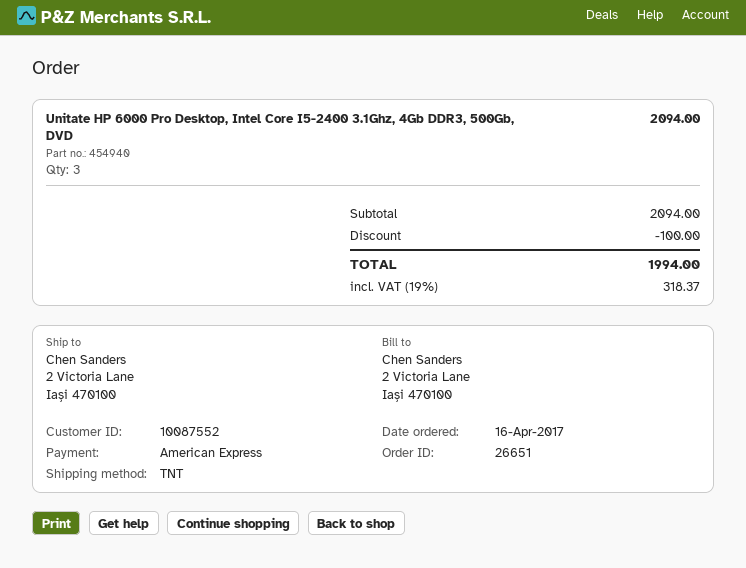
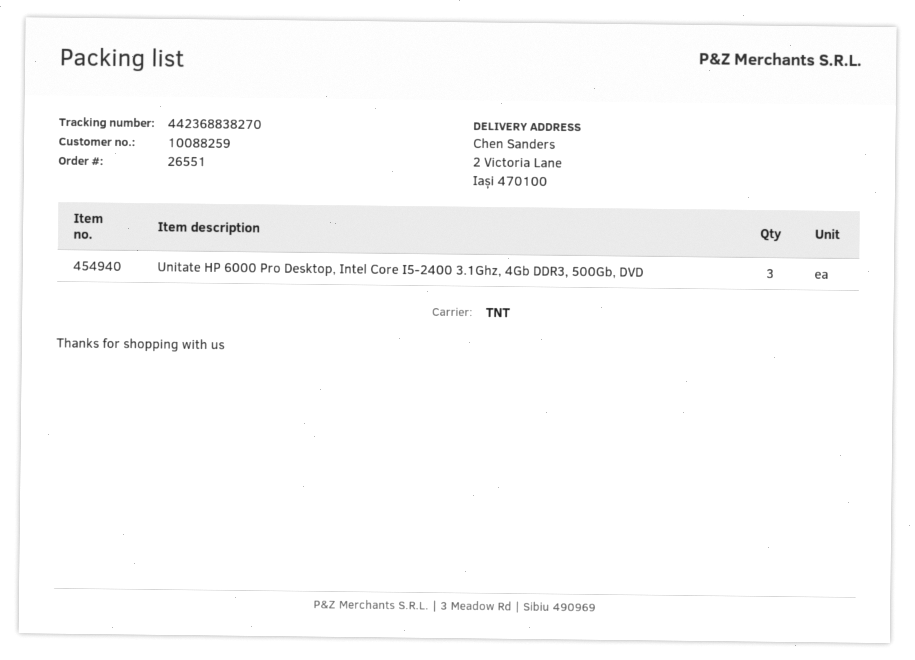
order number: 26651 -> 26551
customer number: 10087552 -> 10088259

